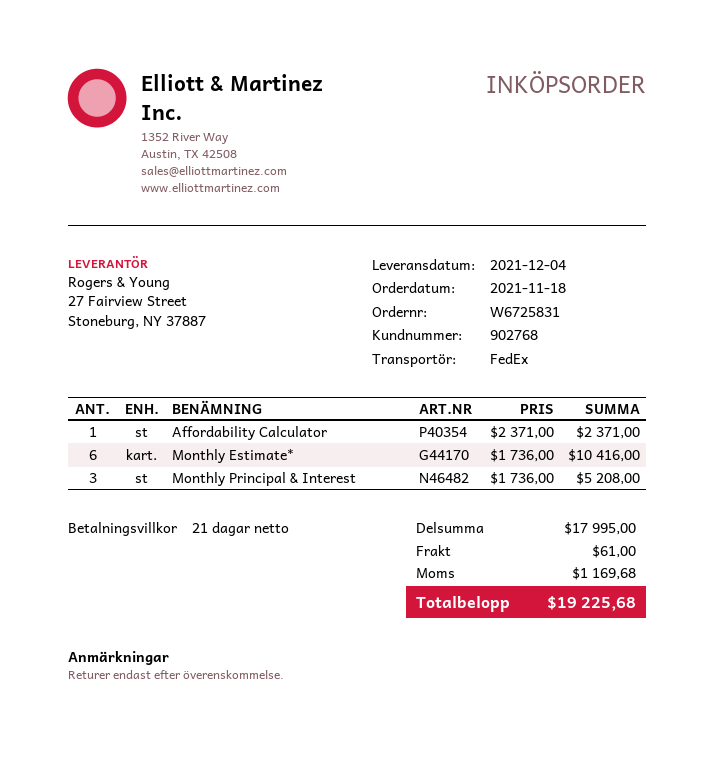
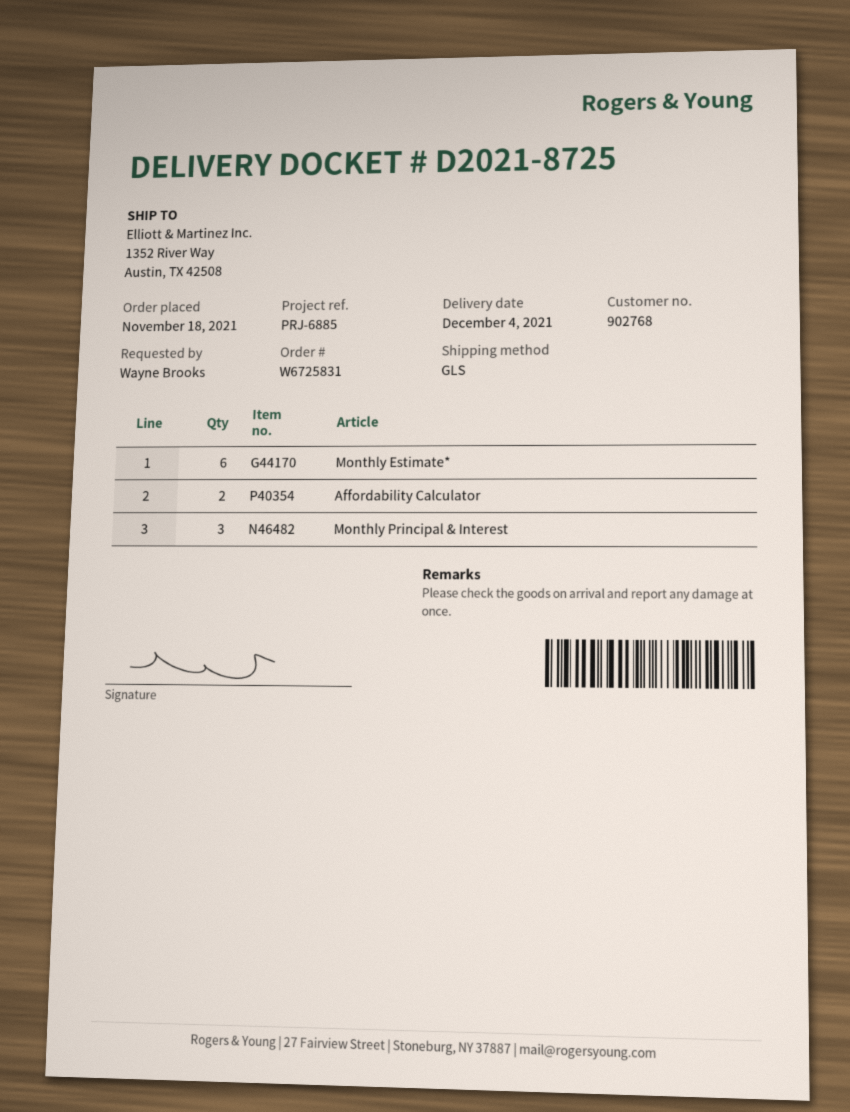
shipping method: FedEx -> GLS
Affordability Calculator: 1 -> 2

